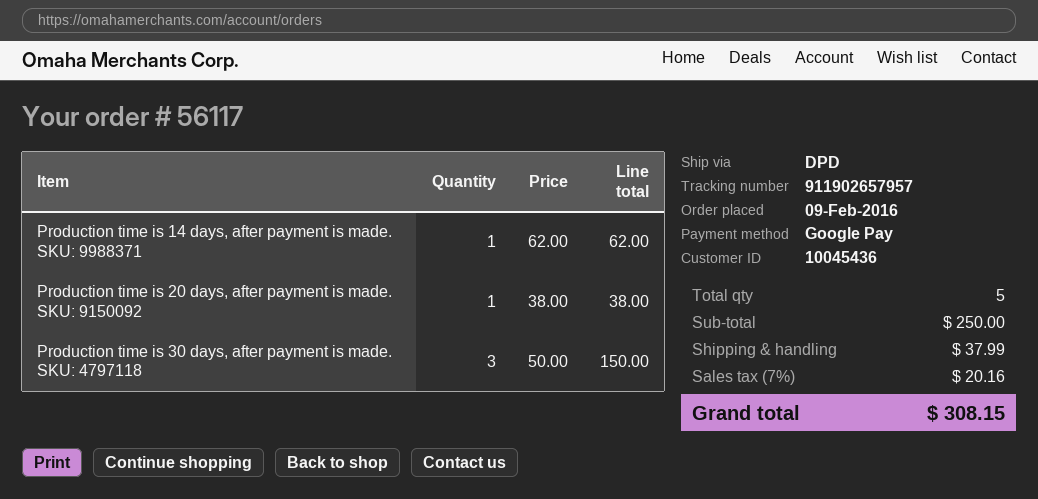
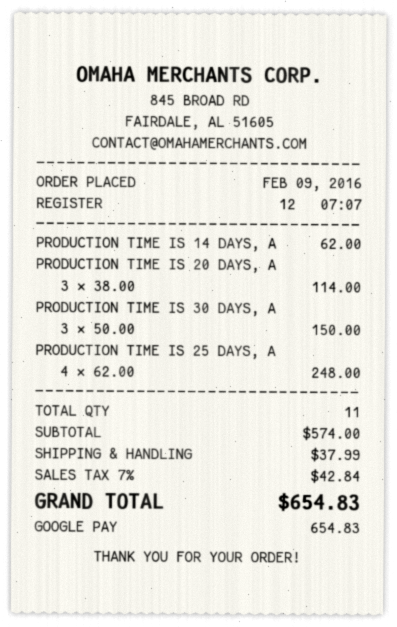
Production time is 20 days, after payment is made.: 1 x 38.00 = 38.00 -> 3 x 38.00 = 114.00
PRODUCTION TIME IS 25 DAYS, A: none -> 4 x 62.00 = 248.00
total quantity: 5 -> 11
subtotal: 250.00 -> 574.00
tax: 7% = 20.16 -> 7% = 42.84
total: 308.15 -> 654.83

